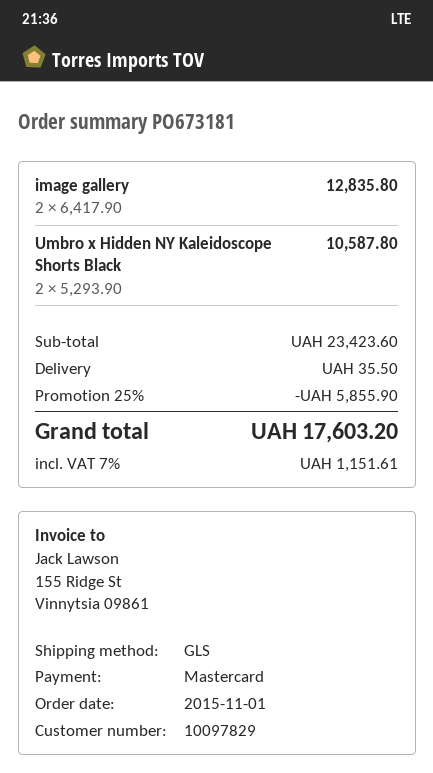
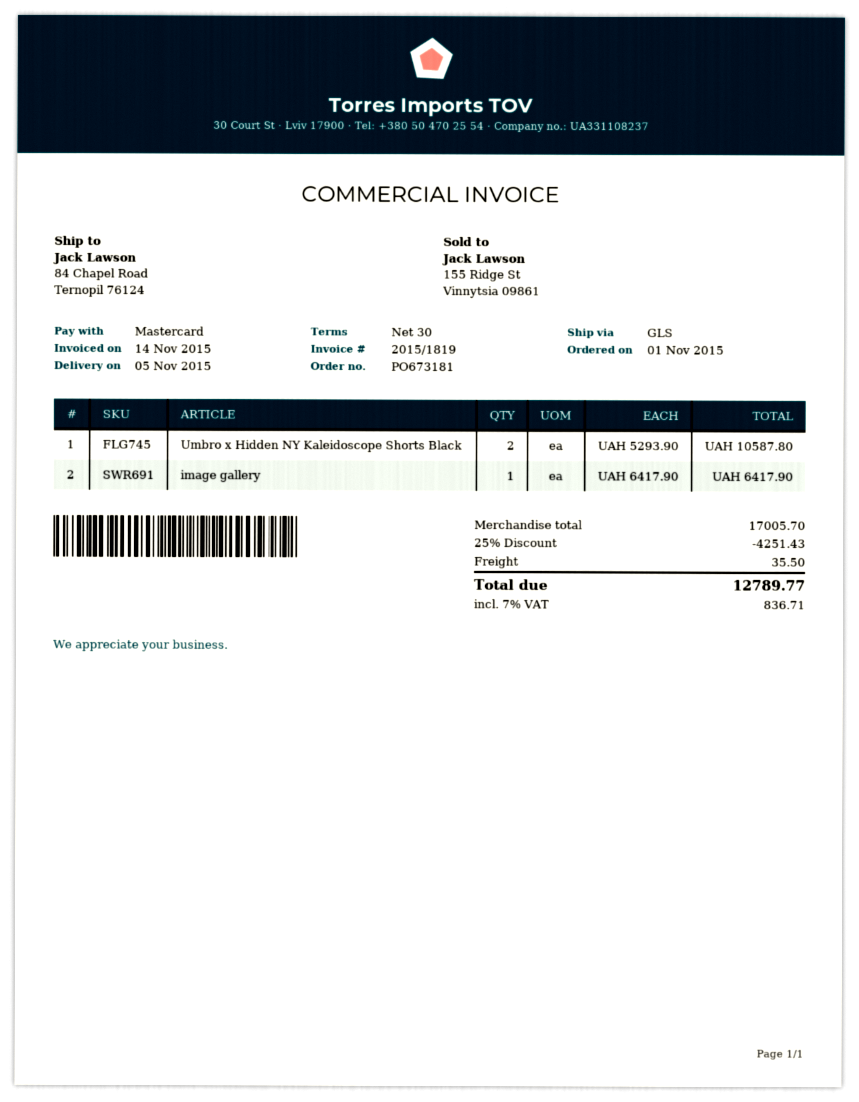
image gallery: 2 x 6417.90 = 12835.80 -> 1 x 6417.90 = 6417.90
subtotal: 23423.60 -> 17005.70
discount: 25% = 5855.90 -> 25% = 4251.43
tax: 7% = 1151.61 -> 7% = 836.71
total: 17603.20 -> 12789.77

